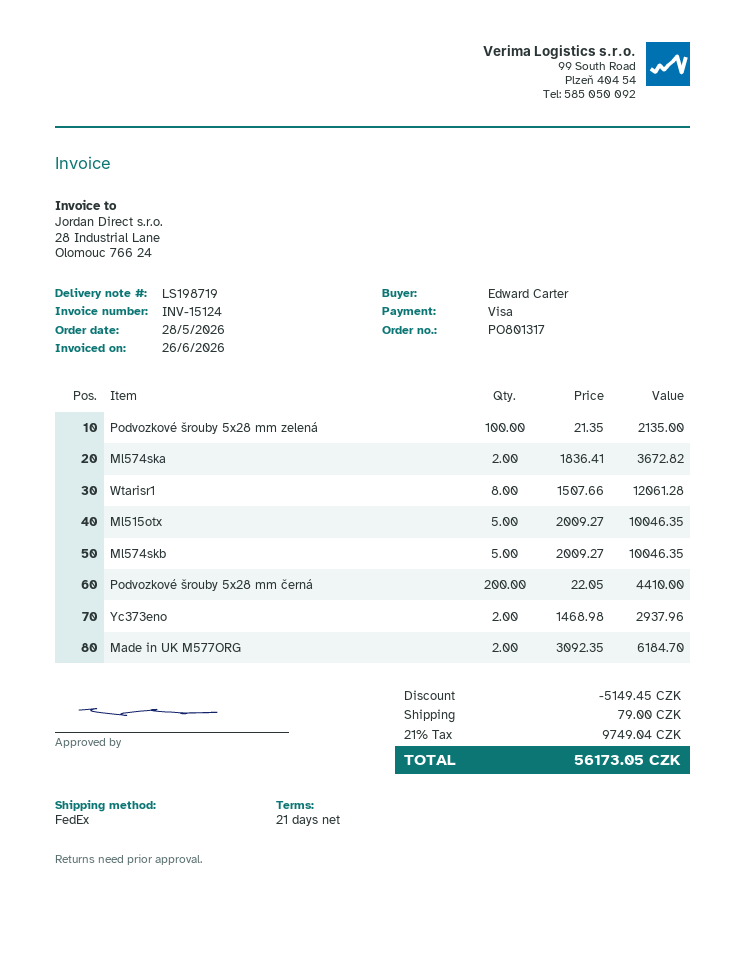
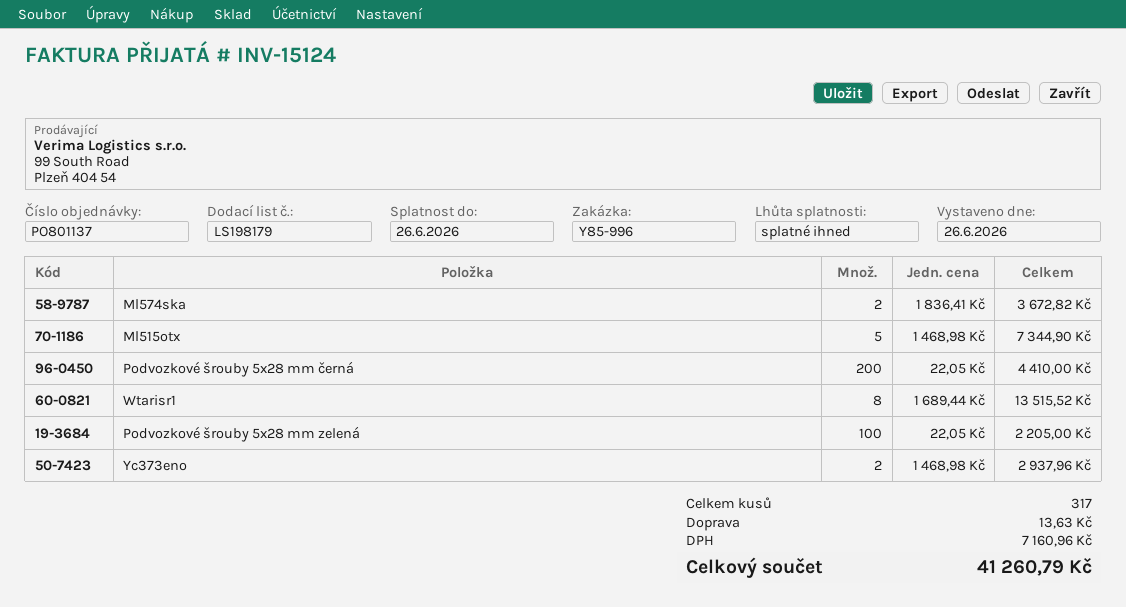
order number: PO801317 -> PO801137
delivery note number: LS198719 -> LS198179
payment terms: 21 days -> on receipt
Podvozkové šrouby 5x28 mm zelená: 100 x 21.35 = 2135.00 -> 100 x 22.05 = 2205.00
Wtarisr1: 8 x 1507.66 = 12061.28 -> 8 x 1689.44 = 13515.52
Ml515otx: 5 x 2009.27 = 10046.35 -> 5 x 1468.98 = 7344.90
Ml574skb: 5 x 2009.27 = 10046.35 -> none
Made in UK M577ORG: 2 x 3092.35 = 6184.70 -> none
discount: 5149.45 -> none
shipping: 79.00 -> 13.63
tax: 9749.04 -> 7160.96
total: 56173.05 -> 41260.79

